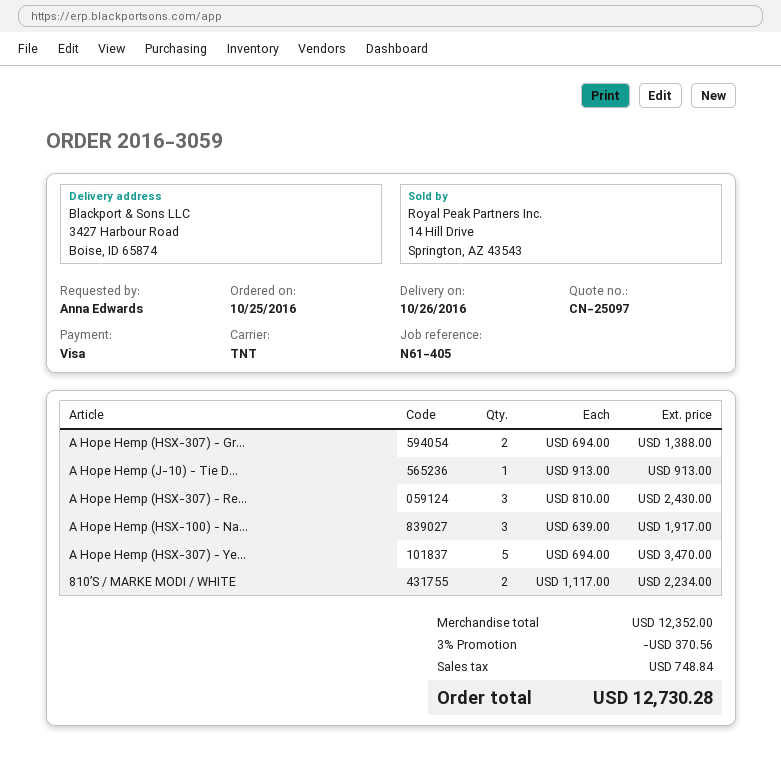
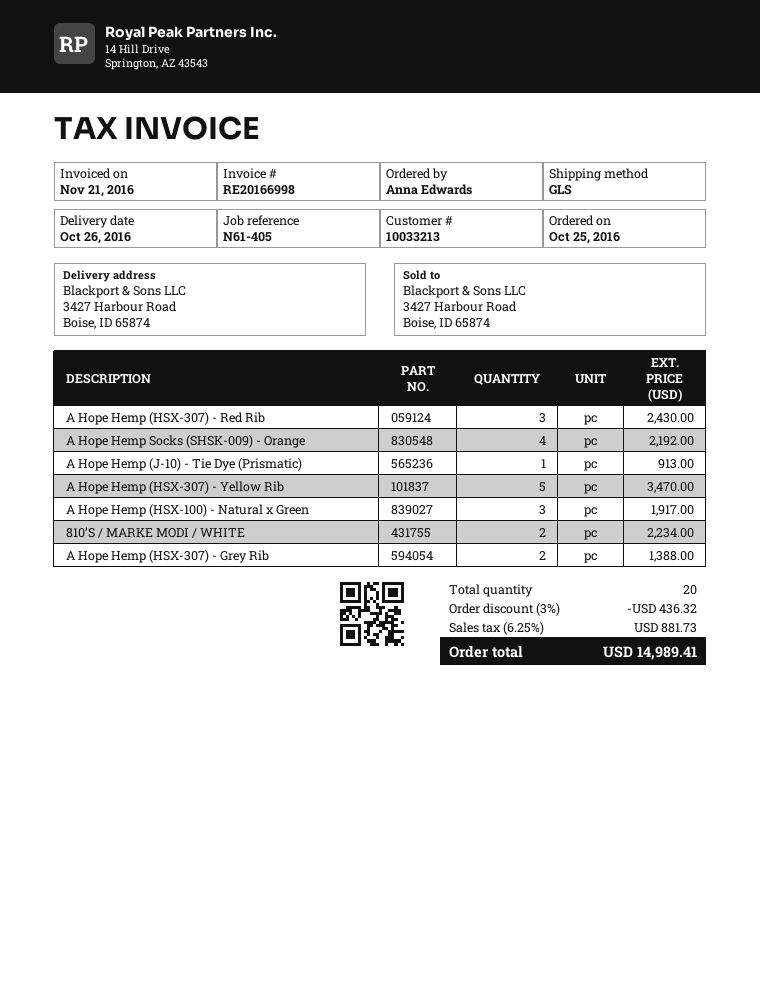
shipping method: TNT -> GLS
A Hope Hemp Socks (SHSK-009) - Orange: none -> 4 for 2192.00
discount: 3% = 370.56 -> 3% = 436.32
tax: 748.84 -> 881.73
total: 12730.28 -> 14989.41

